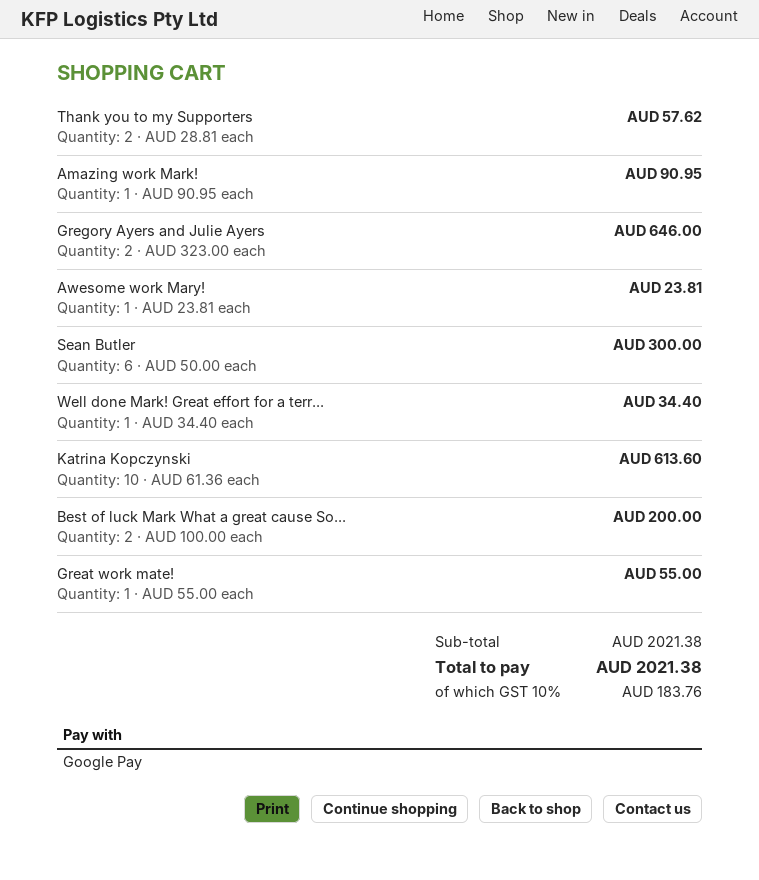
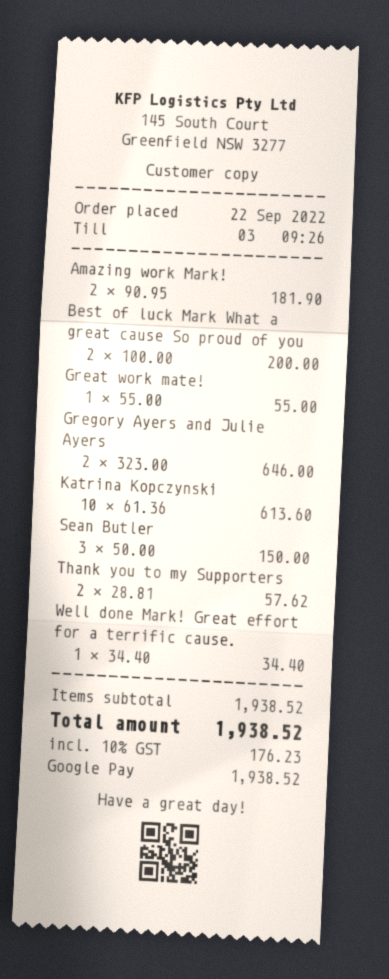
Amazing work Mark!: 1 x 90.95 = 90.95 -> 2 x 90.95 = 181.90
Awesome work Mary!: 1 x 23.81 = 23.81 -> none
Sean Butler: 6 x 50.00 = 300.00 -> 3 x 50.00 = 150.00
subtotal: 2021.38 -> 1938.52
tax: 10% = 183.76 -> 10% = 176.23
total: 2021.38 -> 1938.52

